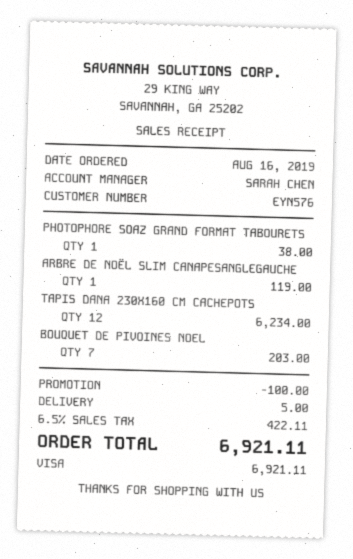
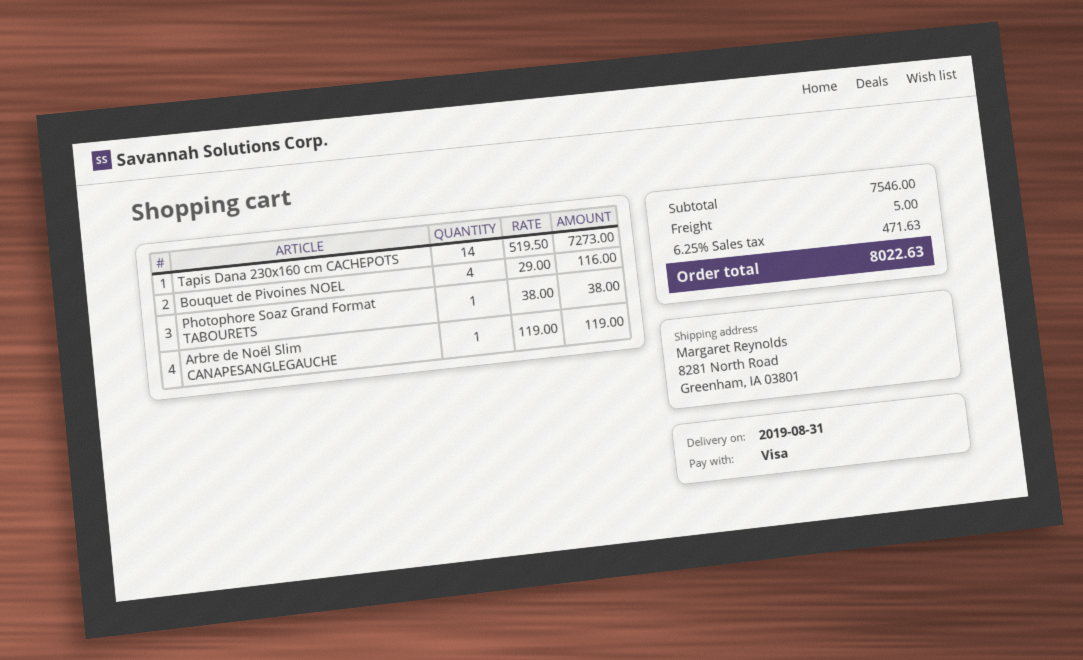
TAPIS DANA 230X160 CM CACHEPOTS: 12 for 6234.00 -> 14 for 7273.00
BOUQUET DE PIVOINES NOEL: 7 for 203.00 -> 4 for 116.00
discount: 100.00 -> none
tax: 6.5% = 422.11 -> 6.25% = 471.63
total: 6921.11 -> 8022.63

